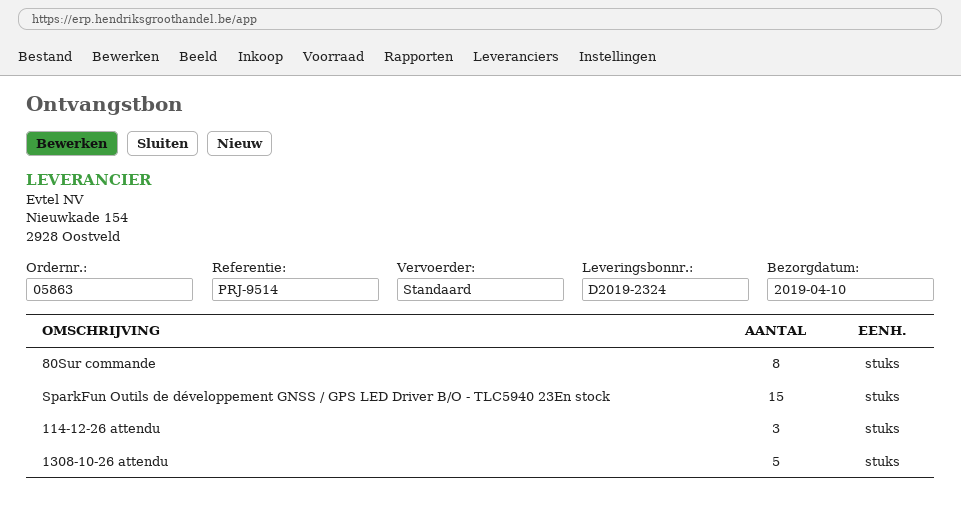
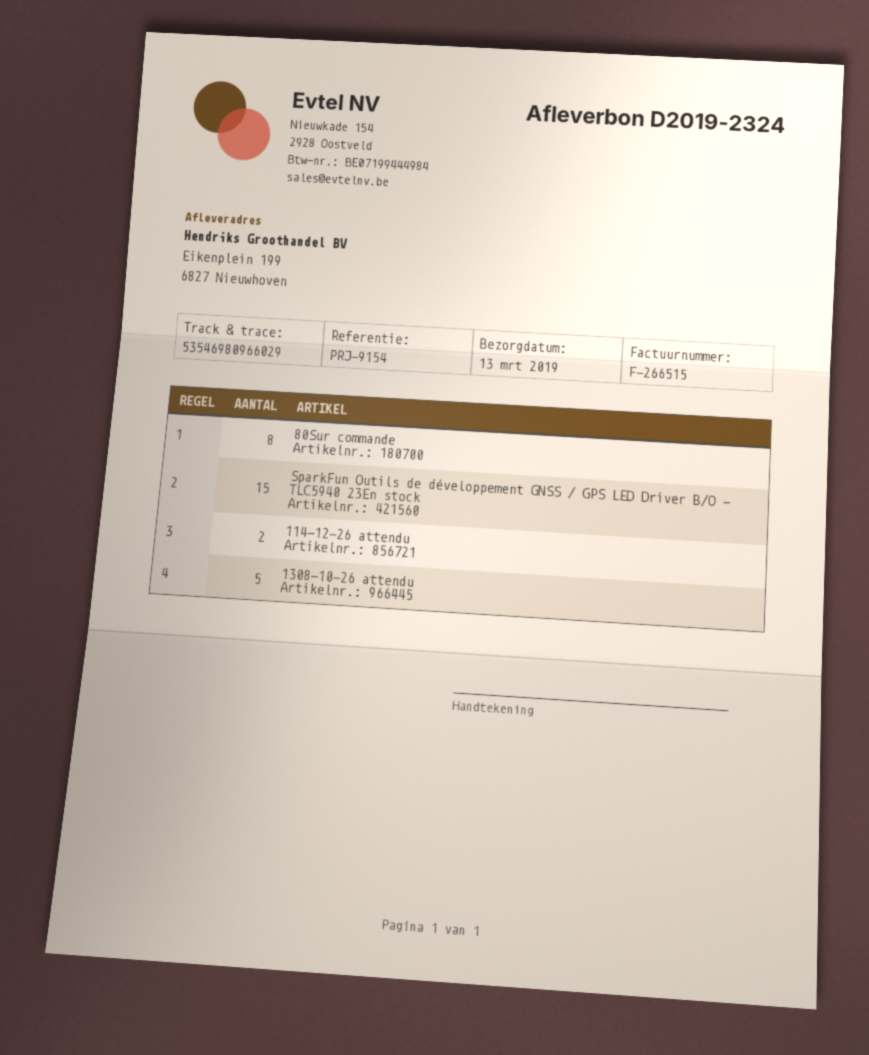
delivery date: 2019-04-10 -> 2019-03-13
reference: PRJ-9514 -> PRJ-9154
114-12-26 attendu: 3 -> 2

